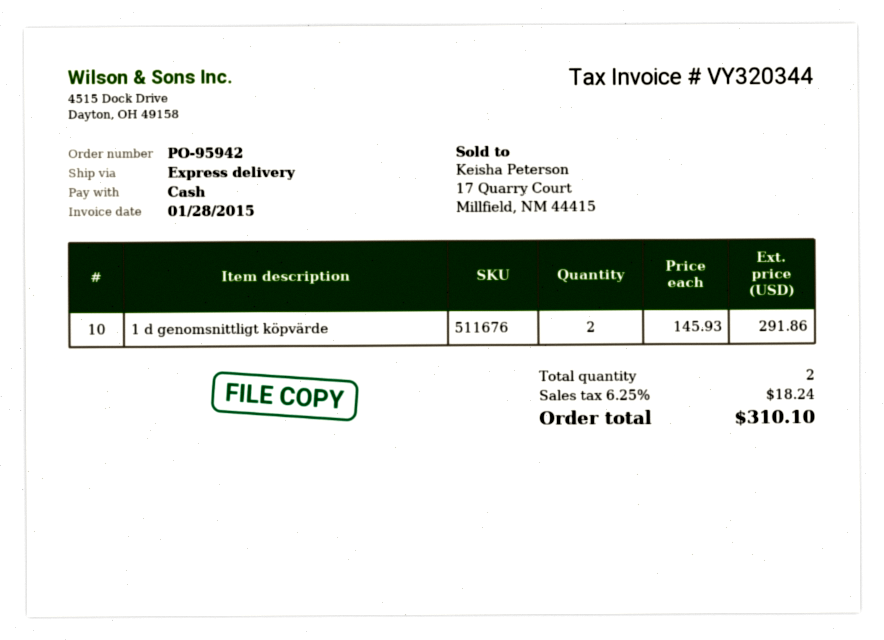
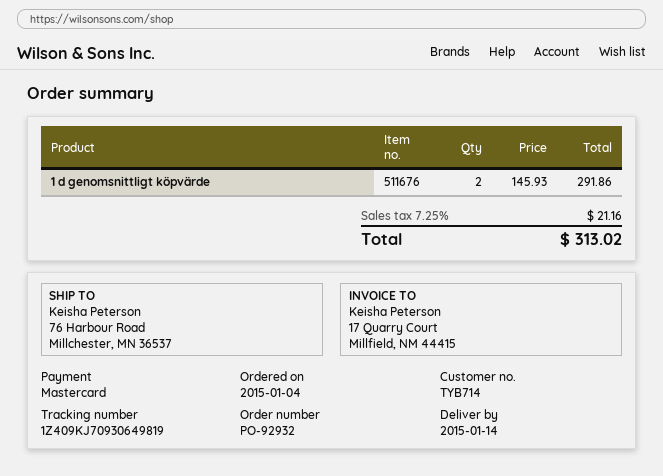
order number: PO-95942 -> PO-92932
payment method: cash -> Mastercard
tax: 6.25% = 18.24 -> 7.25% = 21.16
total: 310.10 -> 313.02

